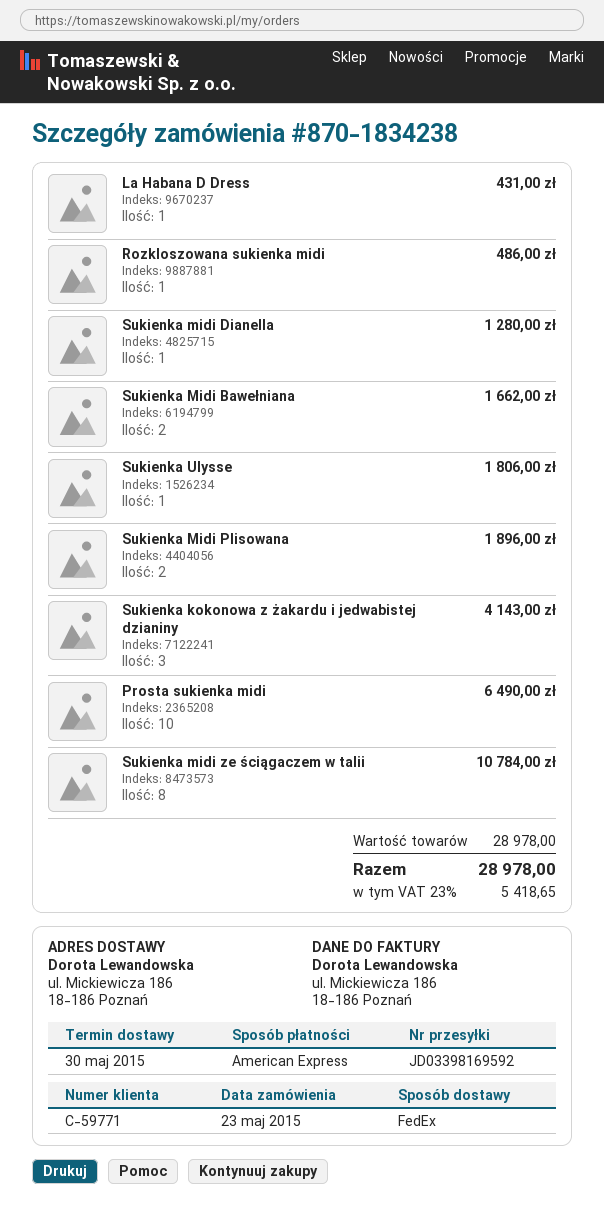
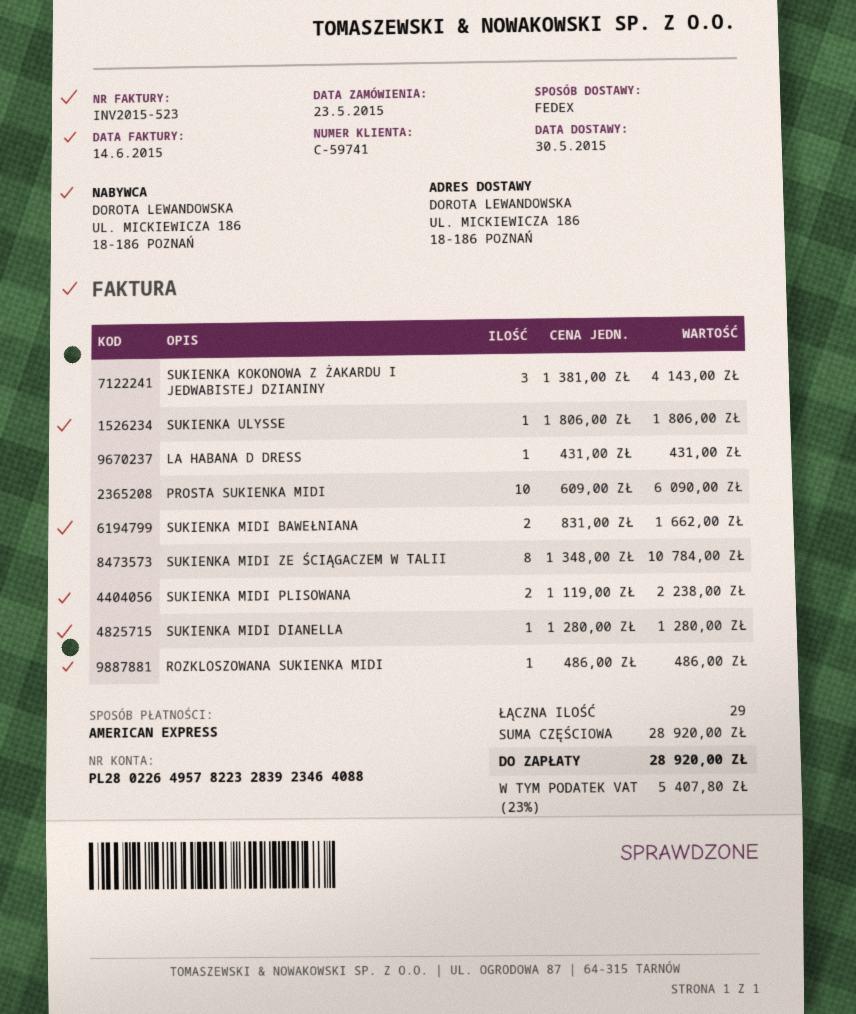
customer number: C-59771 -> C-59741
Sukienka Midi Plisowana: 2 for 1896.00 -> 2 for 2238.00
Prosta sukienka midi: 10 for 6490.00 -> 10 for 6090.00
subtotal: 28978.00 -> 28920.00
tax: 23% = 5418.65 -> 23% = 5407.80
total: 28978.00 -> 28920.00

